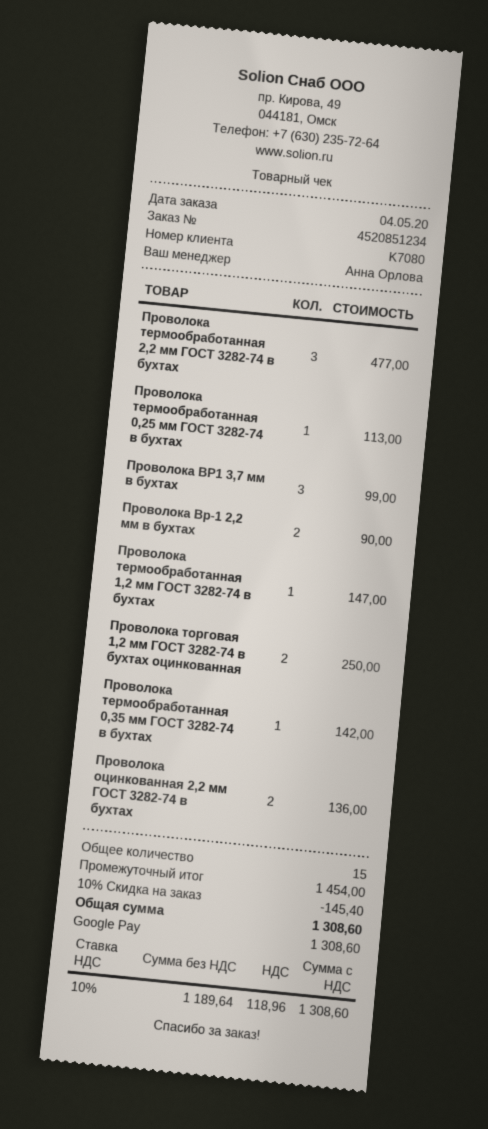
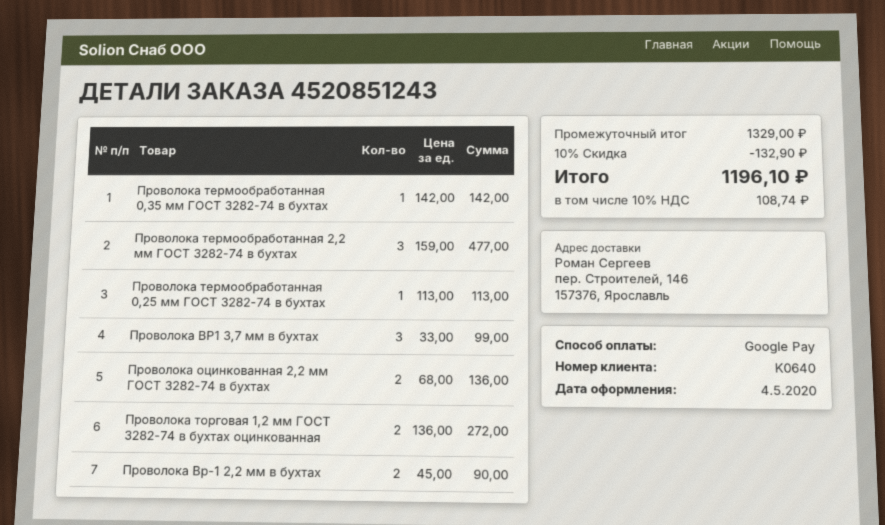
order number: 4520851234 -> 4520851243
customer number: K7080 -> K0640
Проволока термообработанная 1,2 мм ГОСТ 3282-74 в бухтах: 1 for 147.00 -> none
Проволока торговая 1,2 мм ГОСТ 3282-74 в бухтах оцинкованная: 2 for 250.00 -> 2 for 272.00
subtotal: 1454.00 -> 1329.00
discount: 10% = 145.40 -> 10% = 132.90
tax: 10% = 118.96 -> 10% = 108.74
total: 1308.60 -> 1196.10

